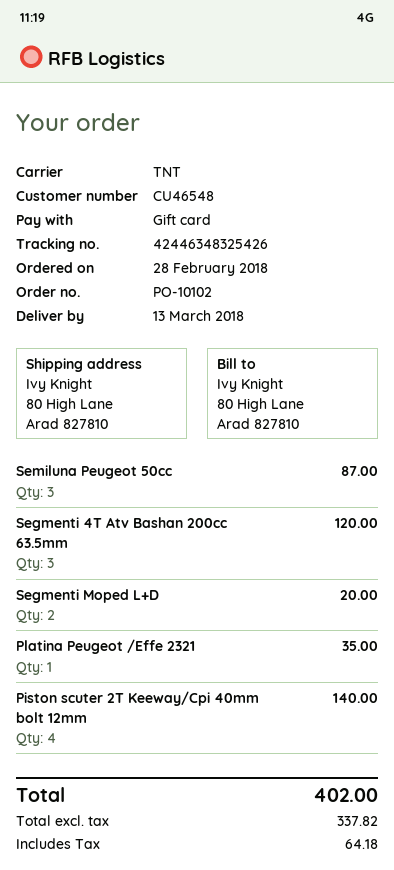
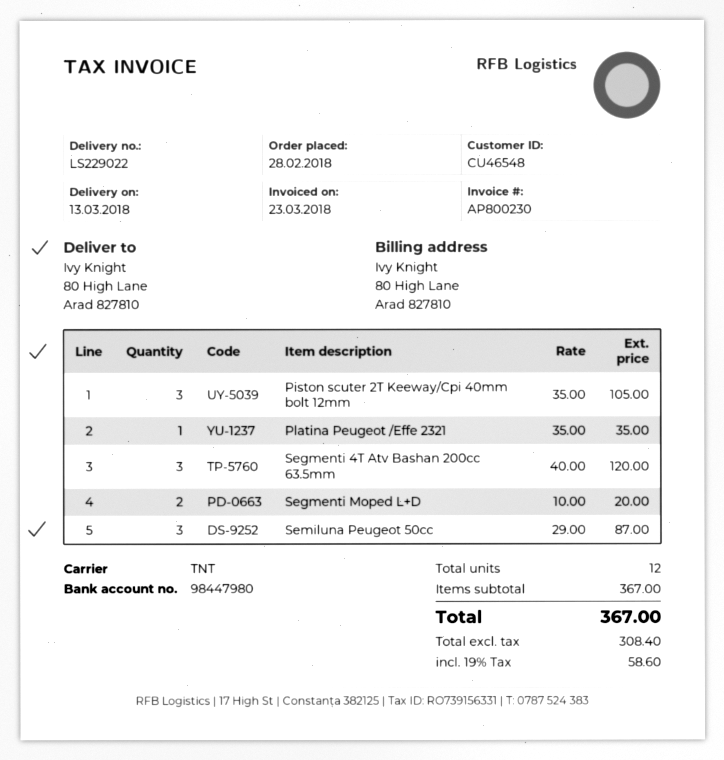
Piston scuter 2T Keeway/Cpi 40mm bolt 12mm: 4 for 140.00 -> 3 for 105.00
net: 337.82 -> 308.40
tax: 64.18 -> 58.60
total: 402.00 -> 367.00

